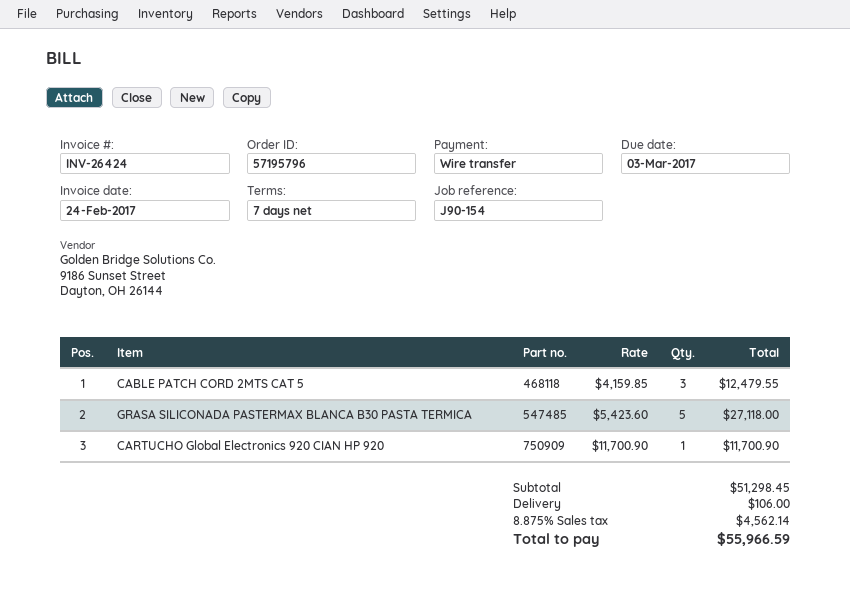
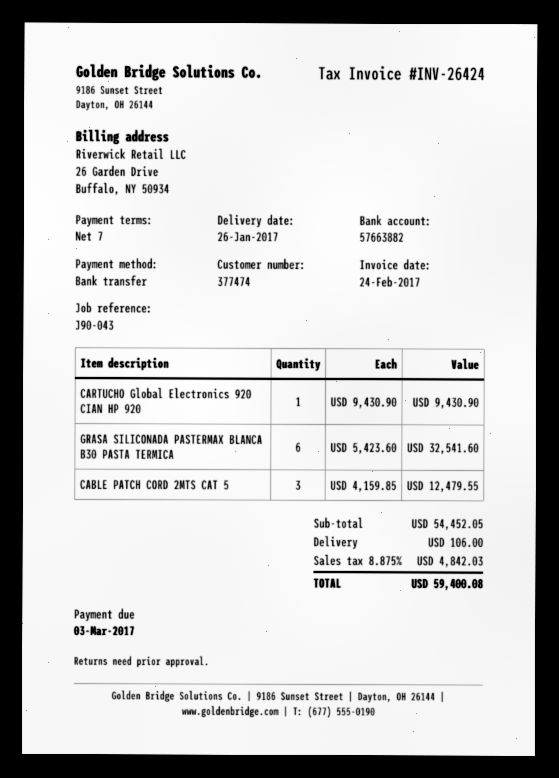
reference: J90-154 -> J90-043
GRASA SILICONADA PASTERMAX BLANCA B30 PASTA TERMICA: 5 x 5423.60 = 27118.00 -> 6 x 5423.60 = 32541.60
CARTUCHO Global Electronics 920 CIAN HP 920: 1 x 11700.90 = 11700.90 -> 1 x 9430.90 = 9430.90
subtotal: 51298.45 -> 54452.05
tax: 8.875% = 4562.14 -> 8.875% = 4842.03
total: 55966.59 -> 59400.08

